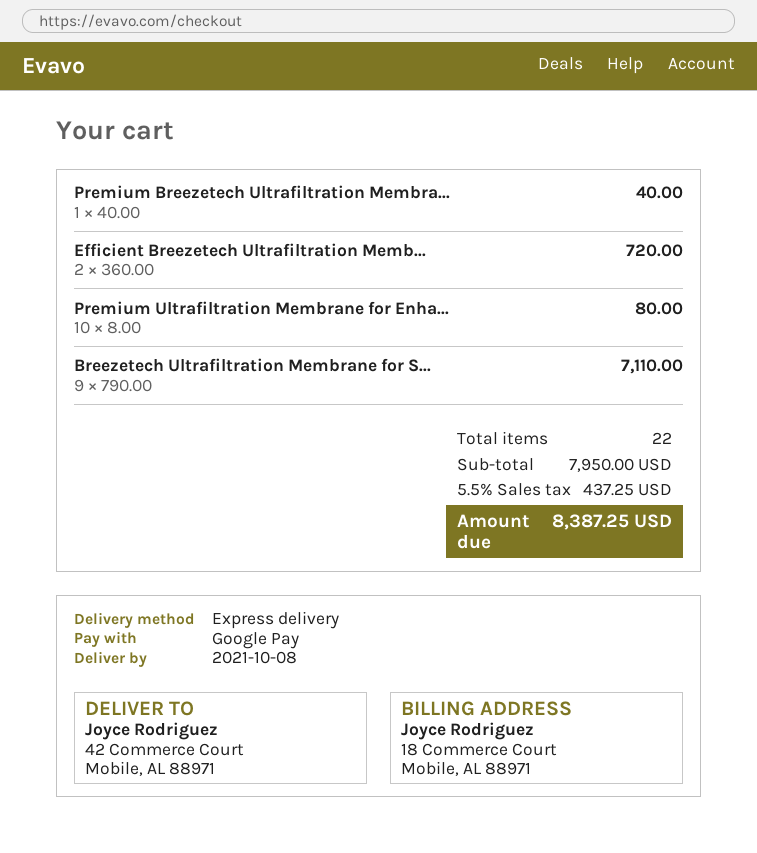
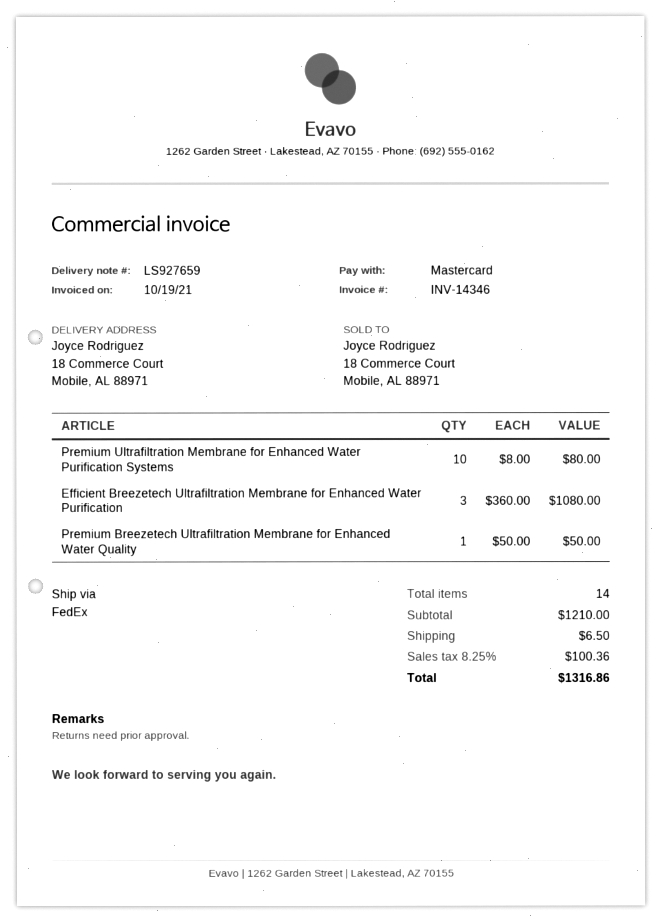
payment method: Google Pay -> Mastercard
shipping method: express -> FedEx
ship to: 42 Commerce Court, Mobile, AL 88971 -> 18 Commerce Court, Mobile, AL 88971
Premium Breezetech Ultrafiltration Membra...: 1 x 40.00 = 40.00 -> 1 x 50.00 = 50.00
Efficient Breezetech Ultrafiltration Memb...: 2 x 360.00 = 720.00 -> 3 x 360.00 = 1080.00
Breezetech Ultrafiltration Membrane for S...: 9 x 790.00 = 7110.00 -> none
total quantity: 22 -> 14
subtotal: 7950.00 -> 1210.00
shipping: none -> 6.50
tax: 5.5% = 437.25 -> 8.25% = 100.36
total: 8387.25 -> 1316.86

